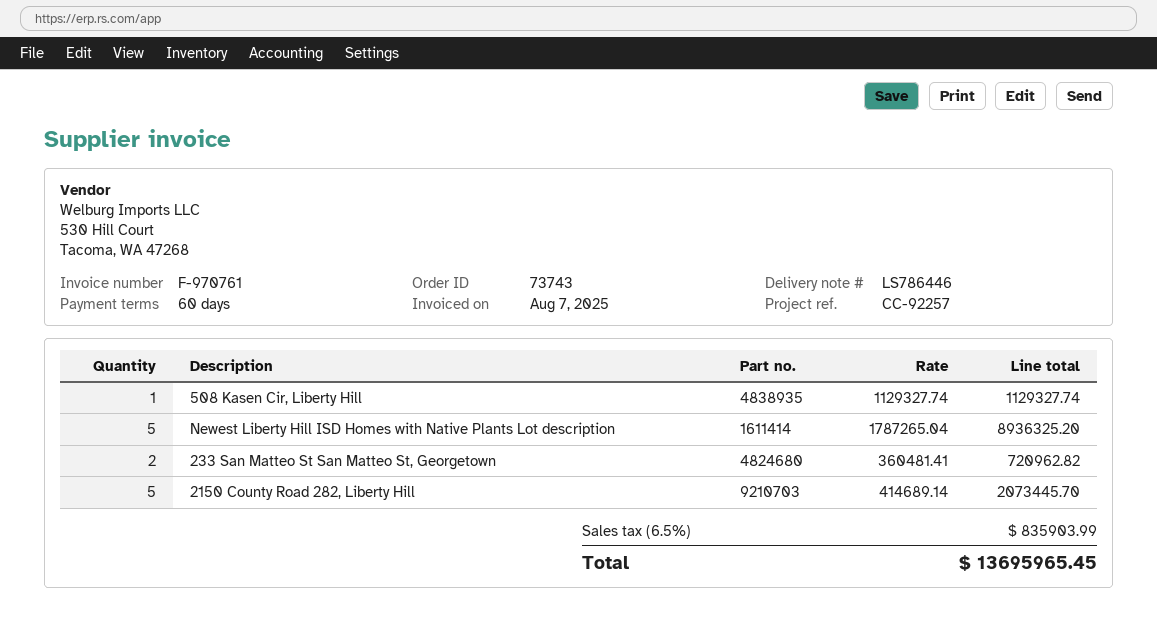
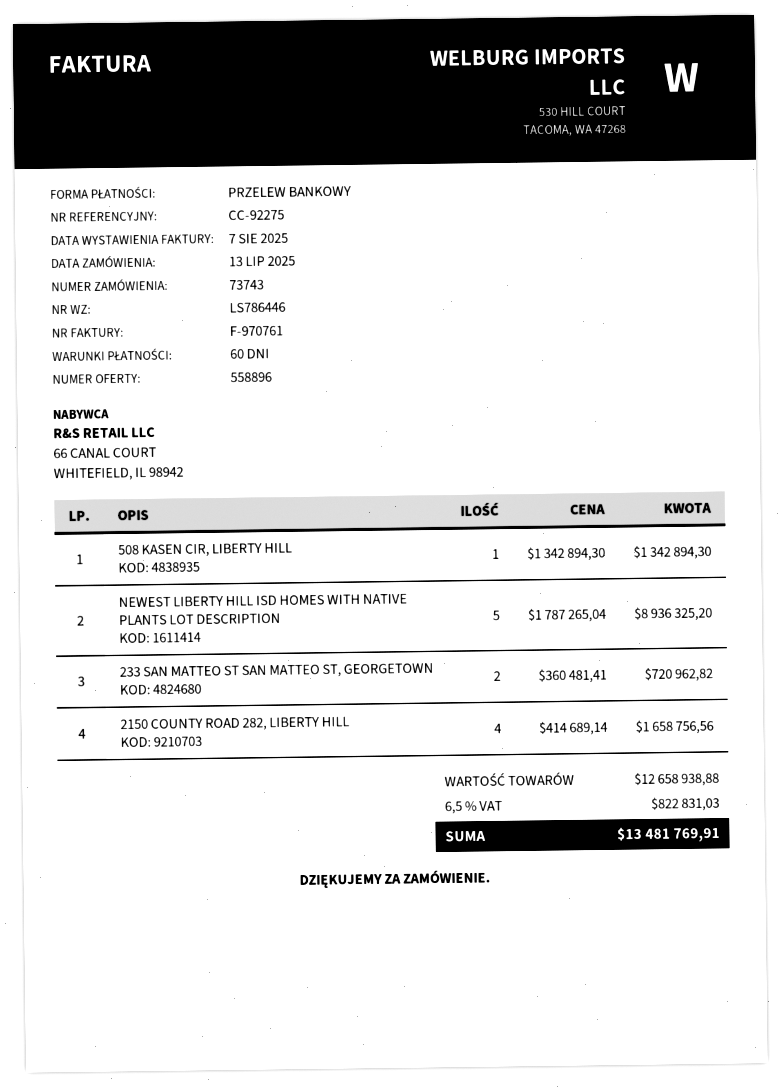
reference: CC-92257 -> CC-92275
508 Kasen Cir, Liberty Hill: 1 x 1129327.74 = 1129327.74 -> 1 x 1342894.30 = 1342894.30
2150 County Road 282, Liberty Hill: 5 x 414689.14 = 2073445.70 -> 4 x 414689.14 = 1658756.56
tax: 6.5% = 835903.99 -> 6.5% = 822831.03
total: 13695965.45 -> 13481769.91

